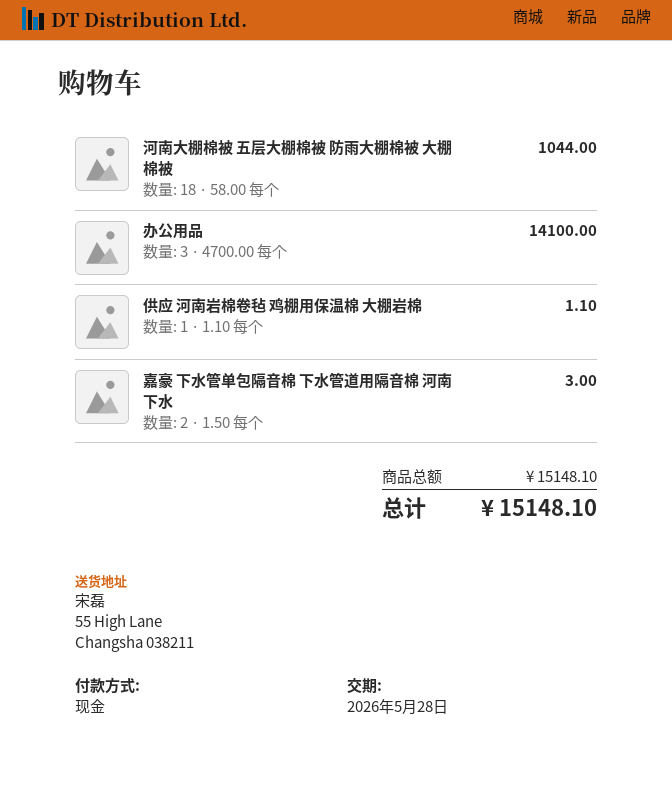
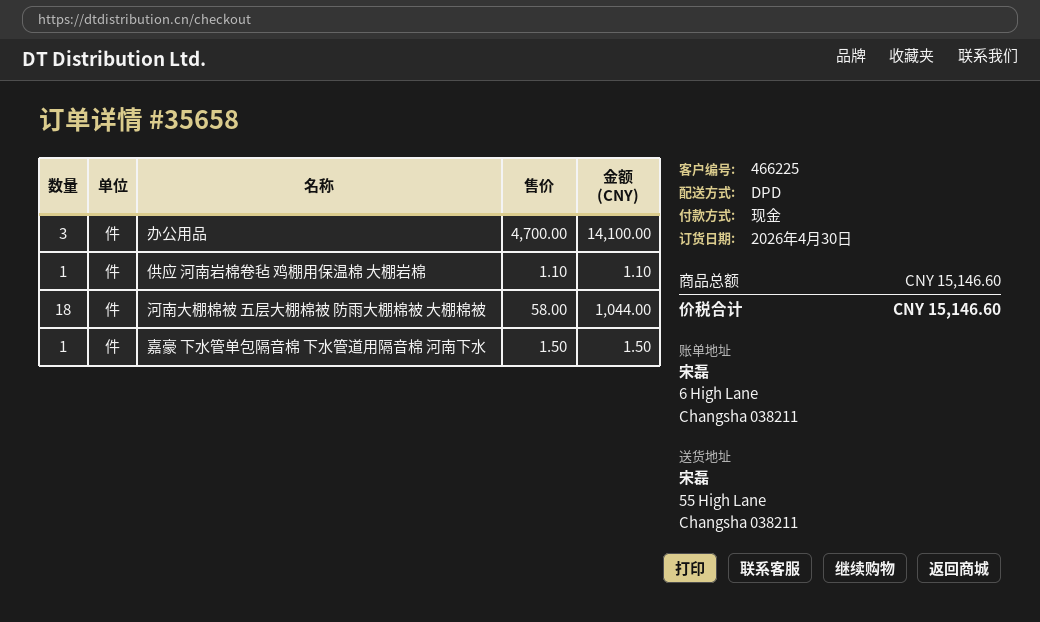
嘉豪 下水管单包隔音棉 下水管道用隔音棉 河南下水: 2 x 1.50 = 3.00 -> 1 x 1.50 = 1.50
subtotal: 15148.10 -> 15146.60
total: 15148.10 -> 15146.60

